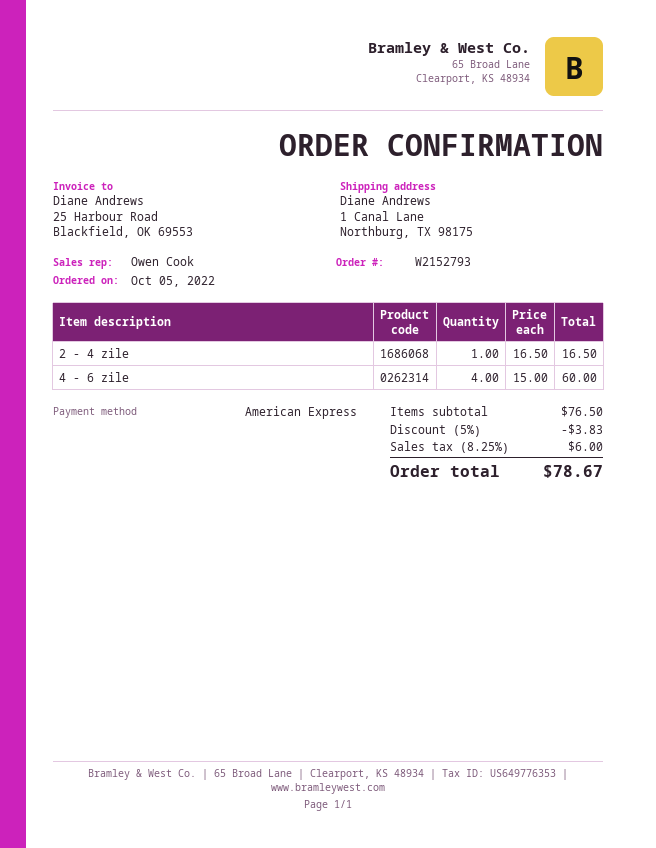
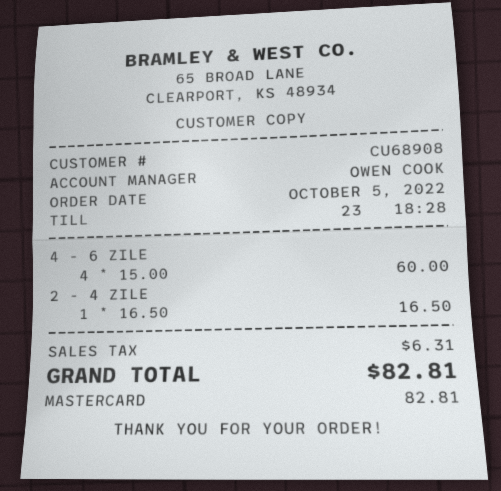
payment method: American Express -> Mastercard
discount: 5% = 3.83 -> none
tax: 6.00 -> 6.31
total: 78.67 -> 82.81

